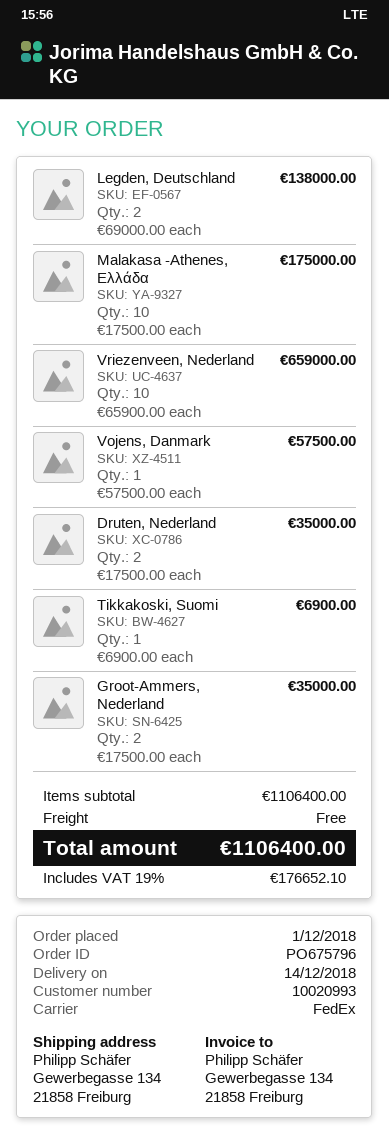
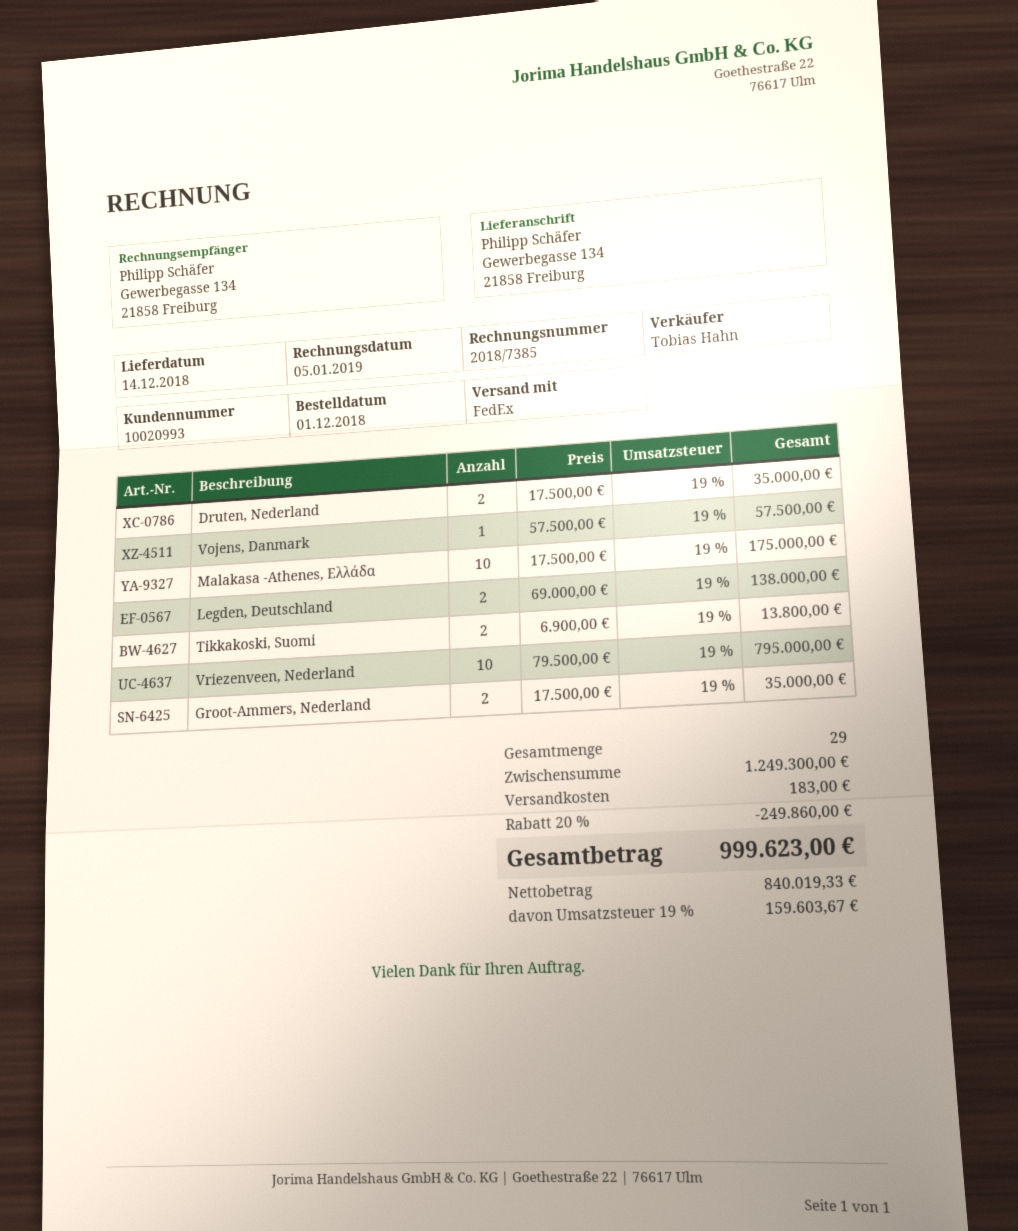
Vriezenveen, Nederland: 10 x 65900.00 = 659000.00 -> 10 x 79500.00 = 795000.00
Tikkakoski, Suomi: 1 x 6900.00 = 6900.00 -> 2 x 6900.00 = 13800.00
subtotal: 1106400.00 -> 1249300.00
discount: none -> 20% = 249860.00
shipping: 0.00 -> 183.00
tax: 19% = 176652.10 -> 19% = 159603.67
total: 1106400.00 -> 999623.00

